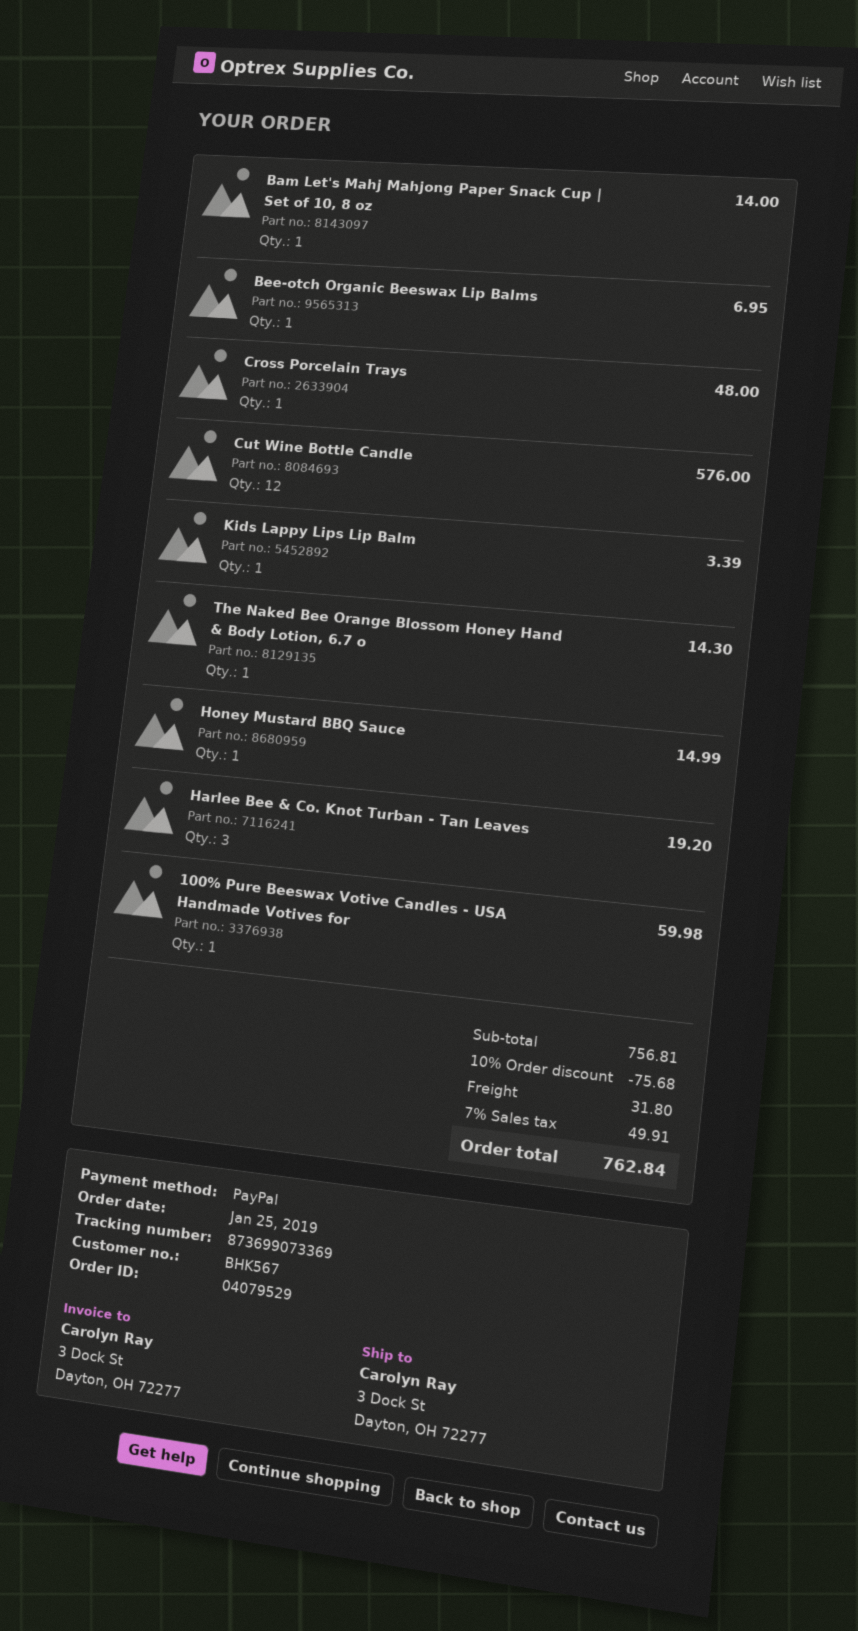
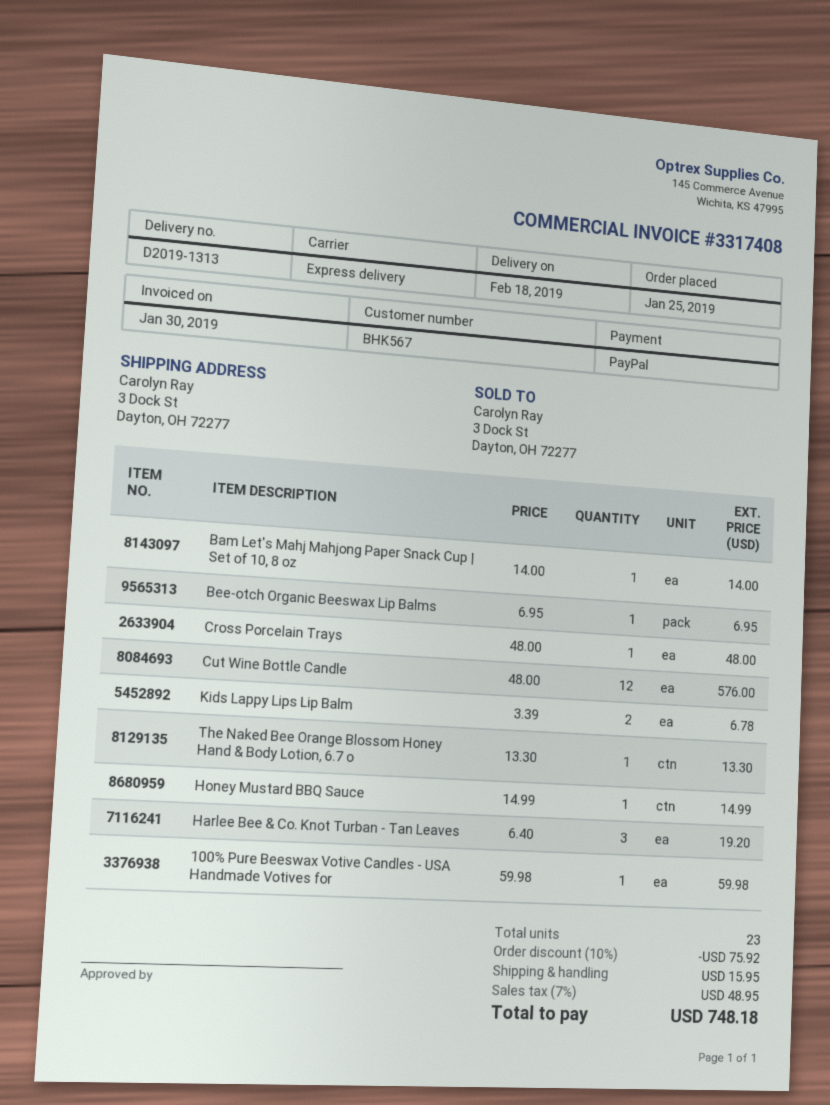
Kids Lappy Lips Lip Balm: 1 for 3.39 -> 2 for 6.78
The Naked Bee Orange Blossom Honey Hand & Body Lotion, 6.7 o: 1 for 14.30 -> 1 for 13.30
discount: 10% = 75.68 -> 10% = 75.92
shipping: 31.80 -> 15.95
tax: 7% = 49.91 -> 7% = 48.95
total: 762.84 -> 748.18

